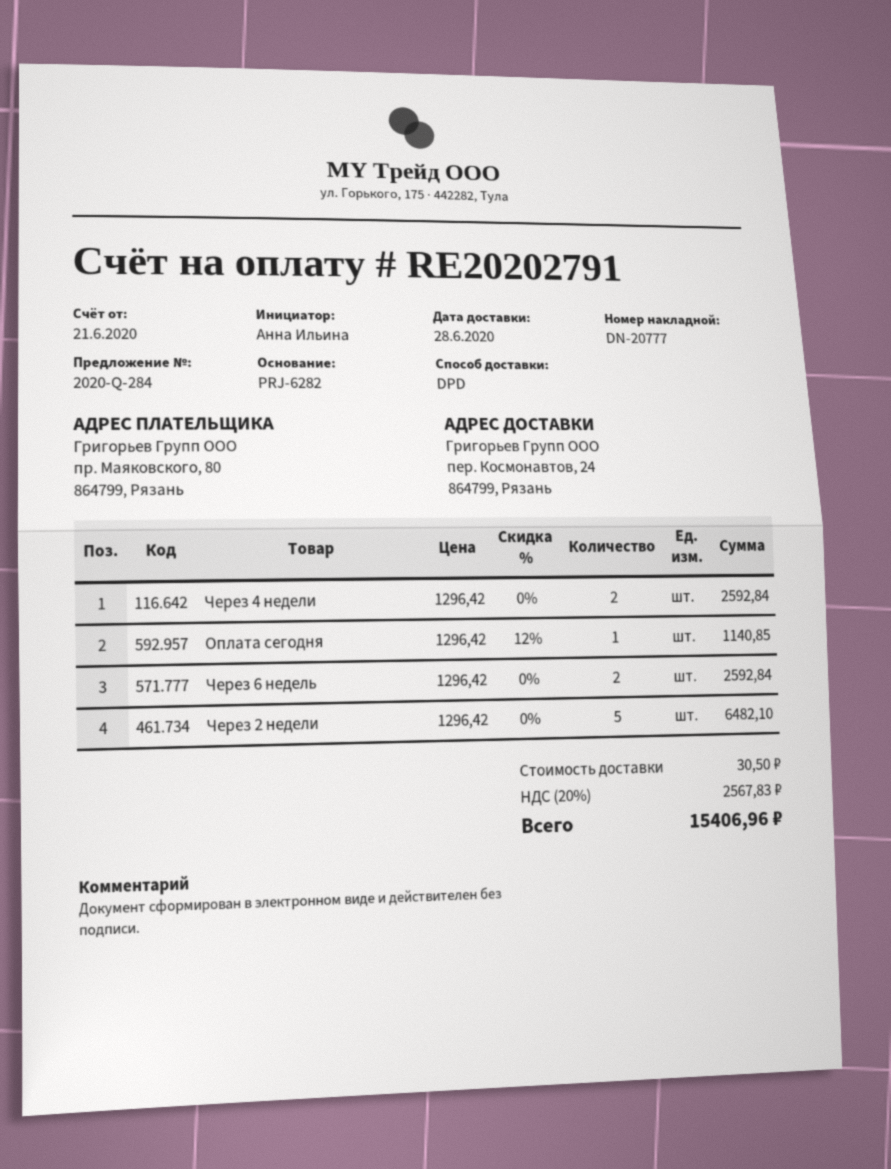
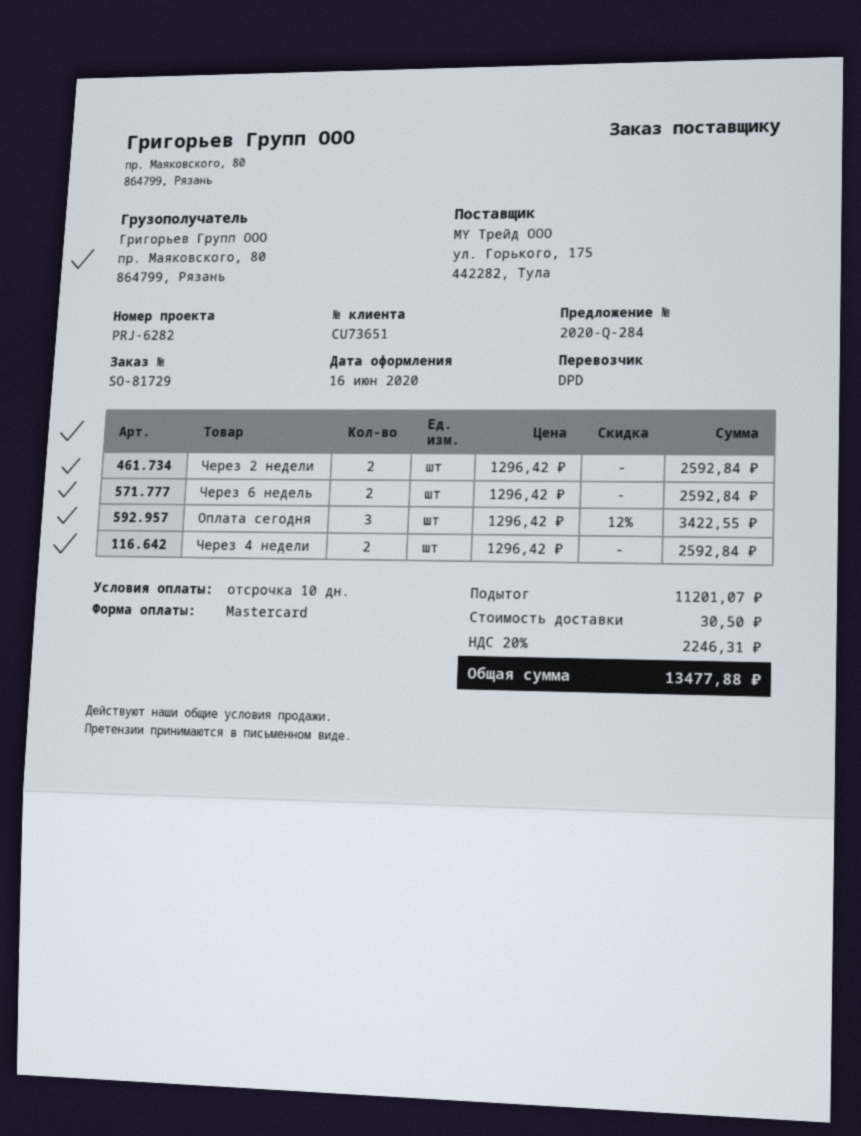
ship to: пер. Космонавтов, 24, 864799, Рязань -> пр. Маяковского, 80, 864799, Рязань
Оплата сегодня: 1 x 1296.42 - 12% = 1140.85 -> 3 x 1296.42 - 12% = 3422.55
Через 2 недели: 5 x 1296.42 = 6482.10 -> 2 x 1296.42 = 2592.84
tax: 20% = 2567.83 -> 20% = 2246.31
total: 15406.96 -> 13477.88

